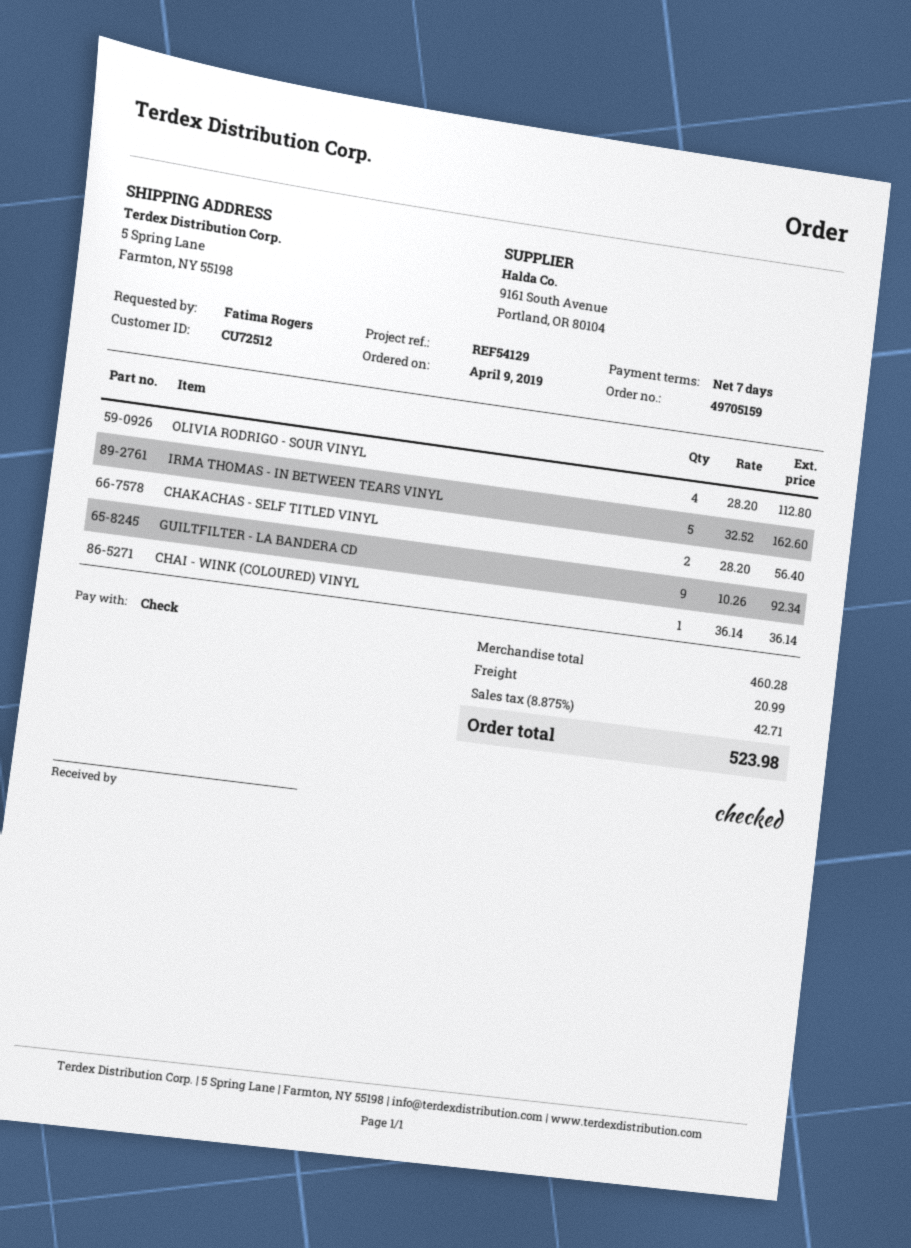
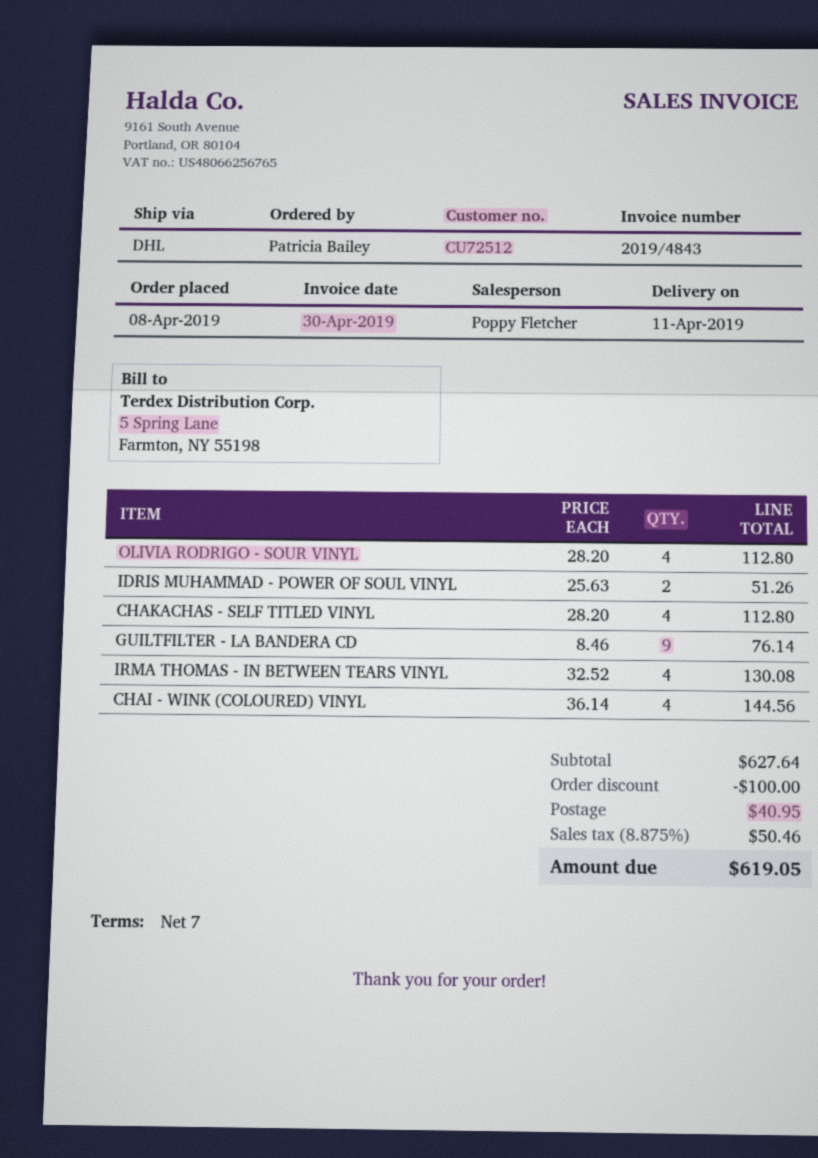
order date: 2019-04-09 -> 2019-04-08
ordered by: Fatima Rogers -> Patricia Bailey
IRMA THOMAS - IN BETWEEN TEARS VINYL: 5 x 32.52 = 162.60 -> 4 x 32.52 = 130.08
CHAKACHAS - SELF TITLED VINYL: 2 x 28.20 = 56.40 -> 4 x 28.20 = 112.80
GUILTFILTER - LA BANDERA CD: 9 x 10.26 = 92.34 -> 9 x 8.46 = 76.14
CHAI - WINK (COLOURED) VINYL: 1 x 36.14 = 36.14 -> 4 x 36.14 = 144.56
IDRIS MUHAMMAD - POWER OF SOUL VINYL: none -> 2 x 25.63 = 51.26
subtotal: 460.28 -> 627.64
discount: none -> 100.00
shipping: 20.99 -> 40.95
tax: 8.875% = 42.71 -> 8.875% = 50.46
total: 523.98 -> 619.05

